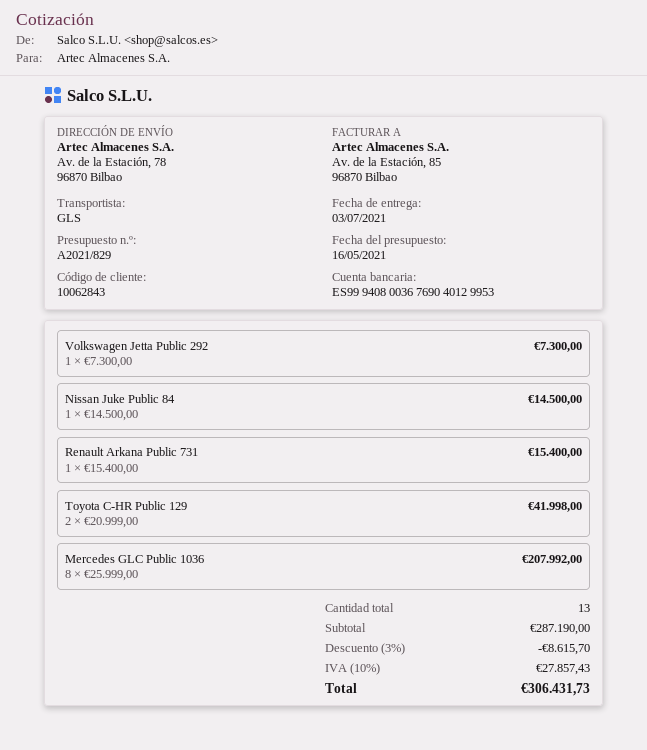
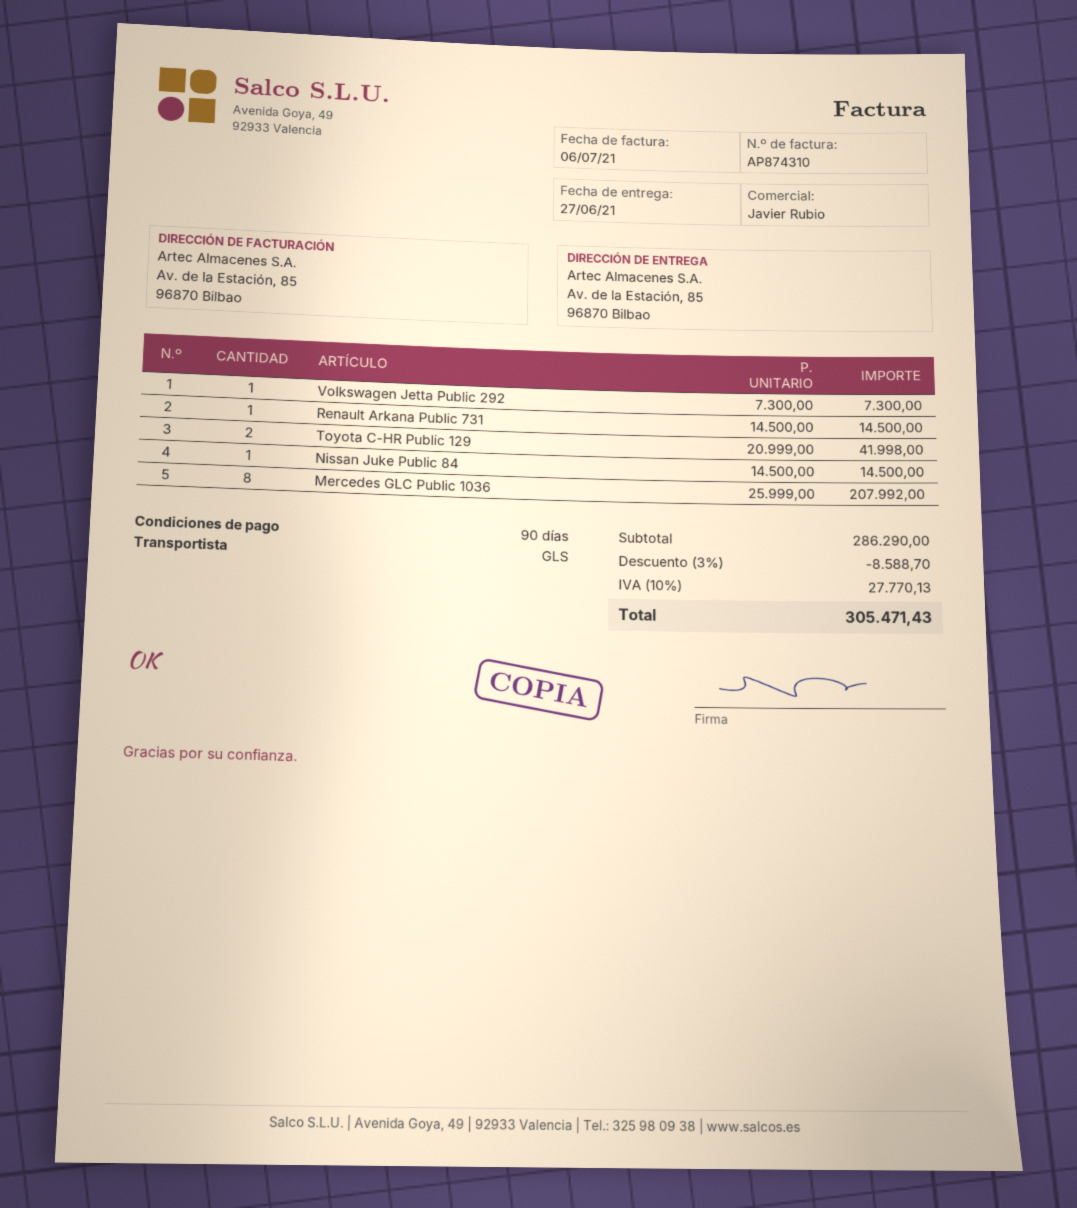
delivery date: 2021-07-03 -> 2021-06-27
ship to: Av. de la Estación, 78, 96870 Bilbao -> Av. de la Estación, 85, 96870 Bilbao
Renault Arkana Public 731: 1 x 15400.00 = 15400.00 -> 1 x 14500.00 = 14500.00
subtotal: 287190.00 -> 286290.00
discount: 3% = 8615.70 -> 3% = 8588.70
tax: 10% = 27857.43 -> 10% = 27770.13
total: 306431.73 -> 305471.43

